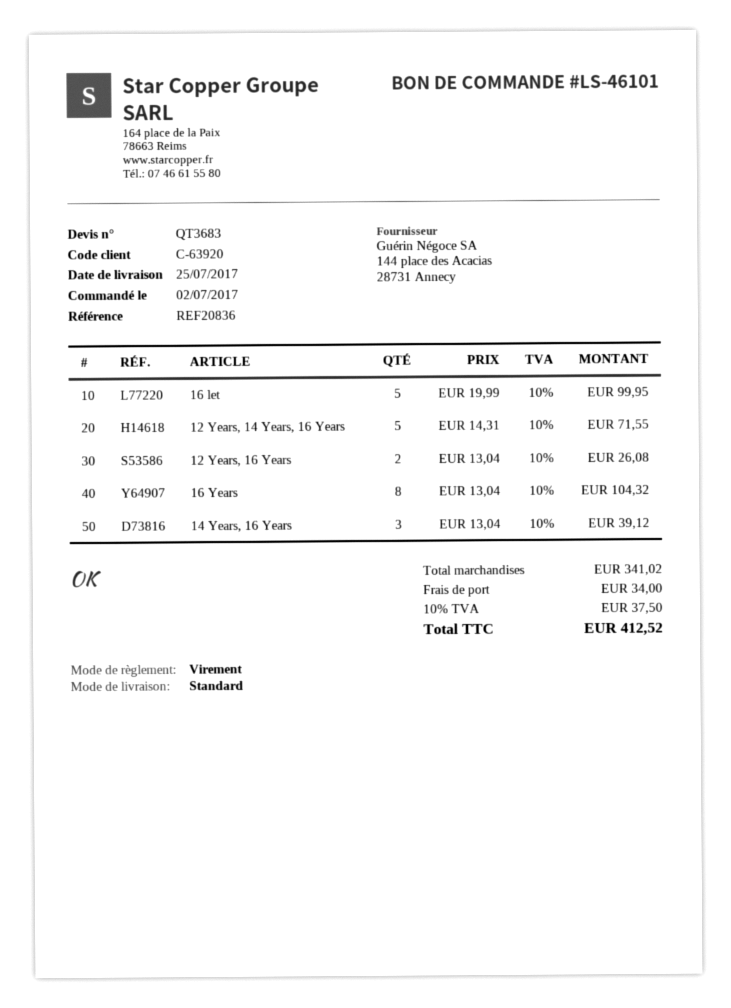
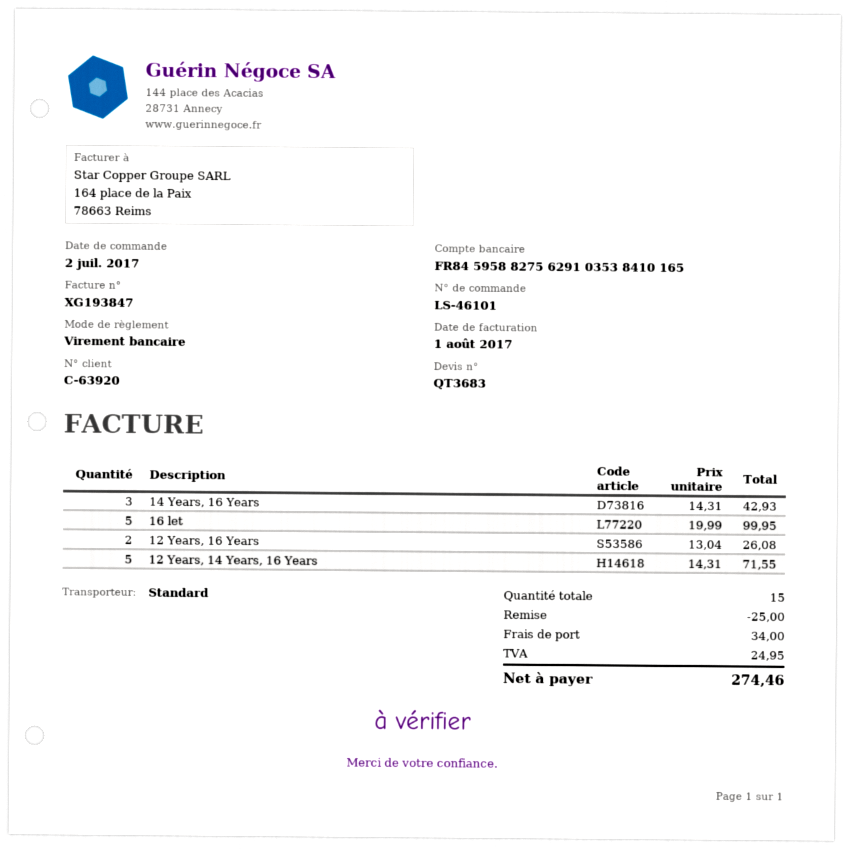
16 Years: 8 x 13.04 = 104.32 -> none
14 Years, 16 Years: 3 x 13.04 = 39.12 -> 3 x 14.31 = 42.93
discount: none -> 25.00
tax: 37.50 -> 24.95
total: 412.52 -> 274.46

